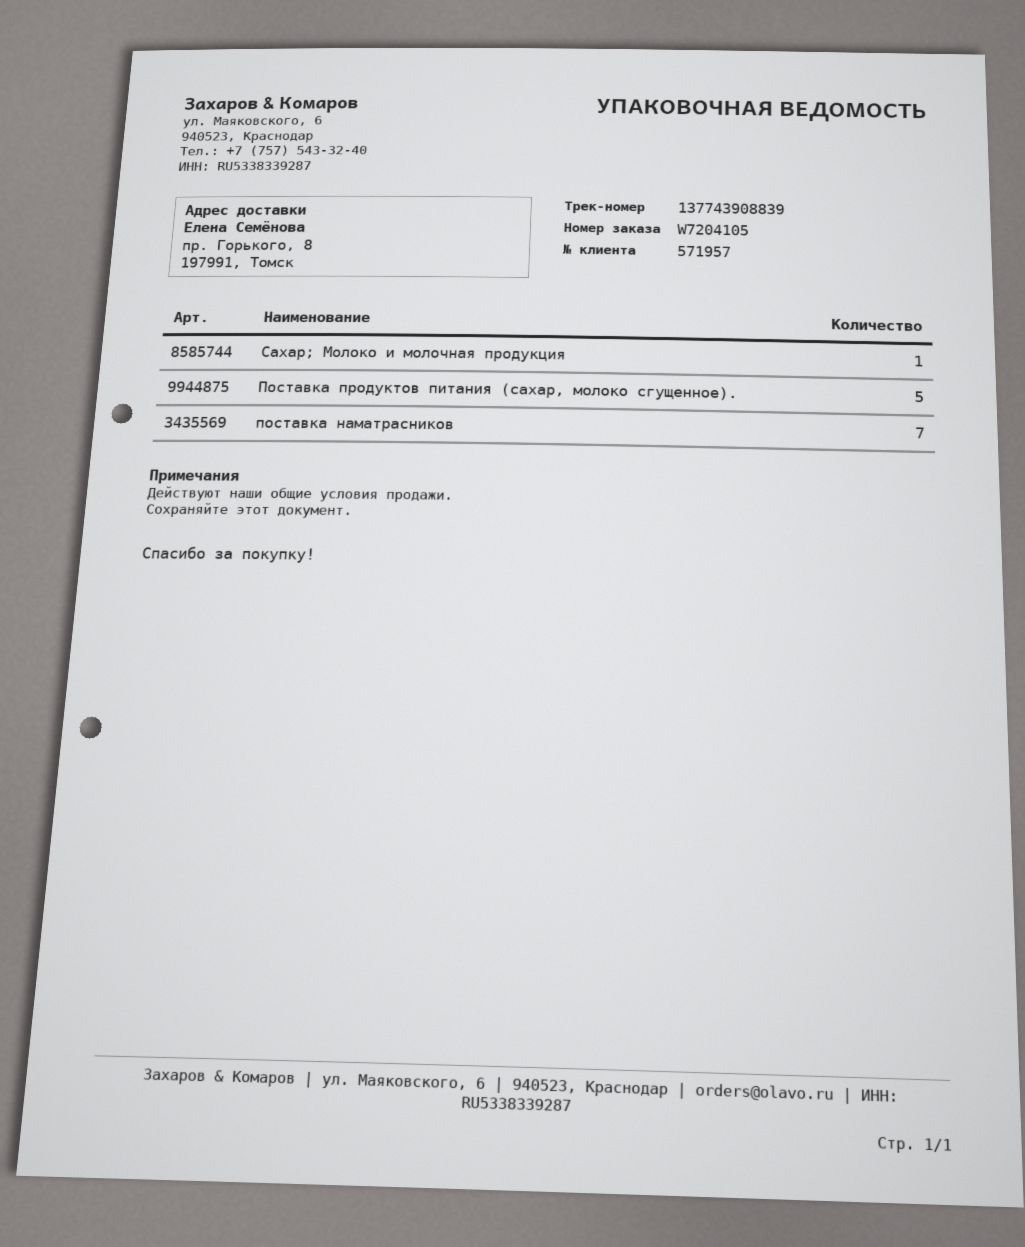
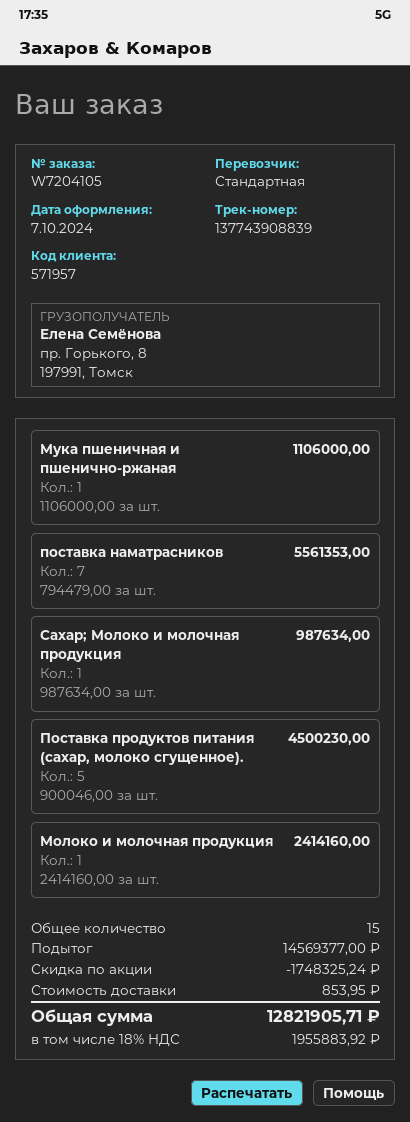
Мука пшеничная и пшенично-ржаная: none -> 1
Молоко и молочная продукция: none -> 1

